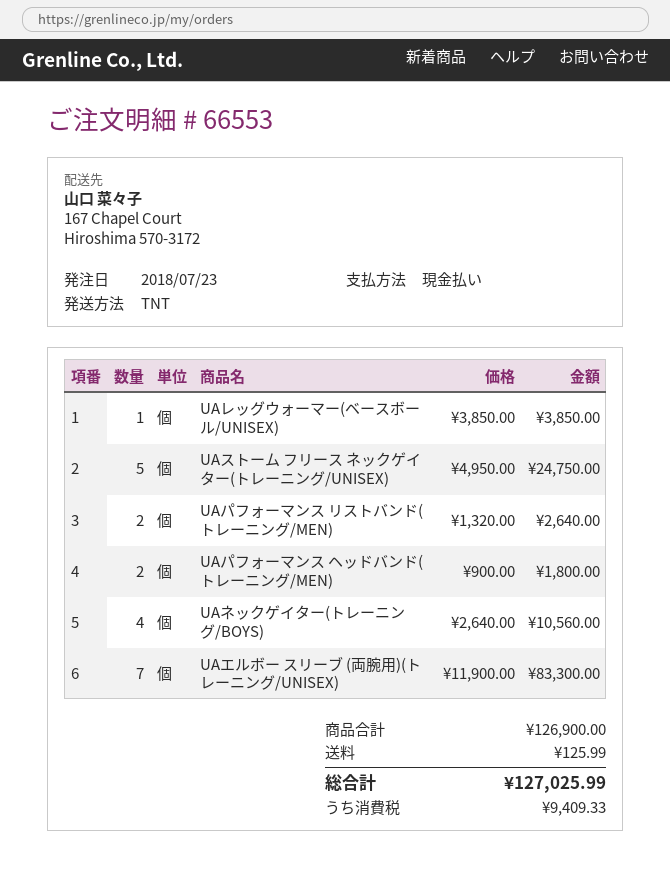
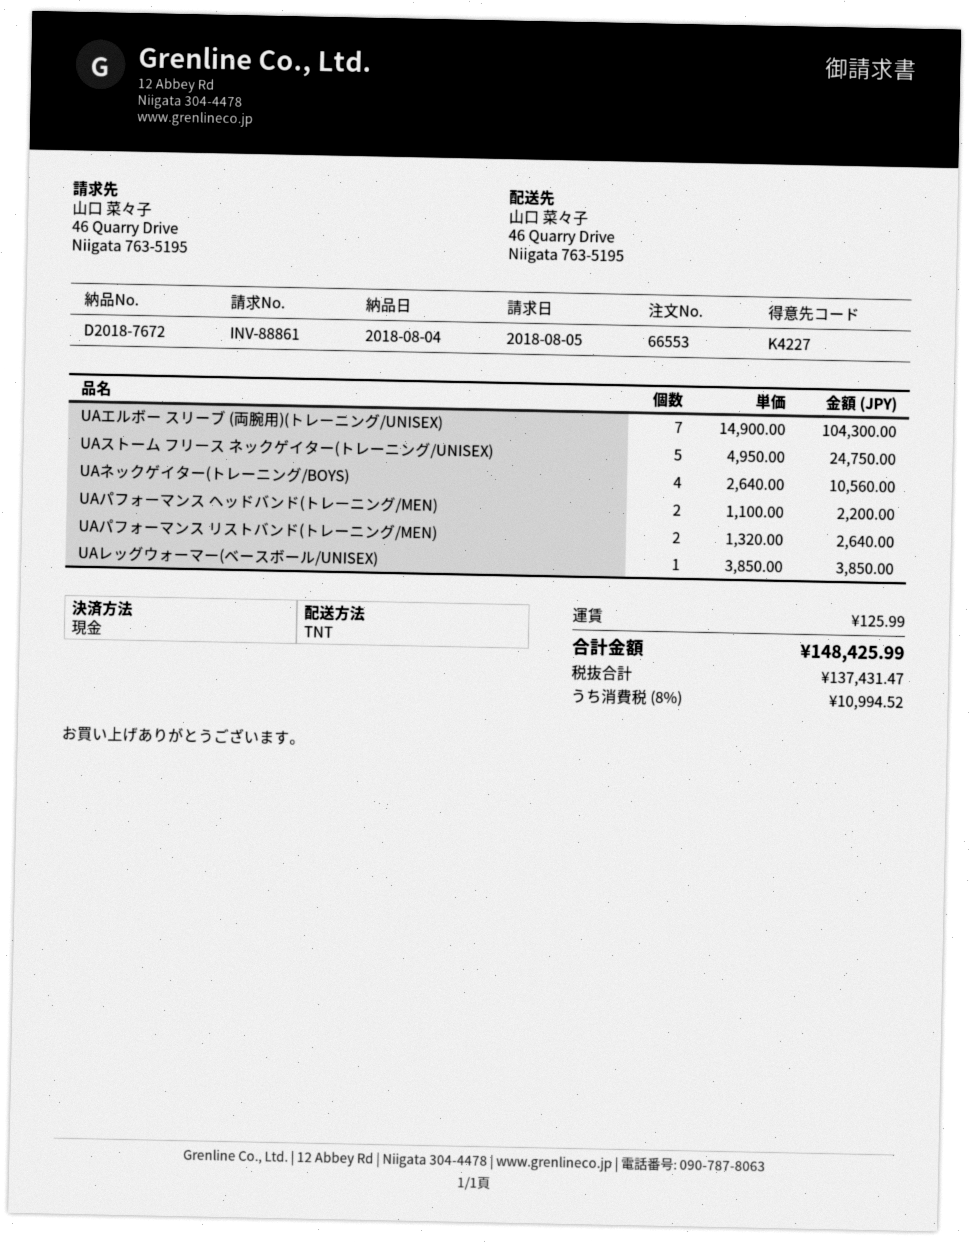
ship to: 167 Chapel Court, Hiroshima 570-3172 -> 46 Quarry Drive, Niigata 763-5195
UAパフォーマンス ヘッドバンド(トレーニング/MEN): 2 x 900.00 = 1800.00 -> 2 x 1100.00 = 2200.00
UAエルボー スリーブ (両腕用)(トレーニング/UNISEX): 7 x 11900.00 = 83300.00 -> 7 x 14900.00 = 104300.00
tax: 9409.33 -> 10994.52
total: 127025.99 -> 148425.99

